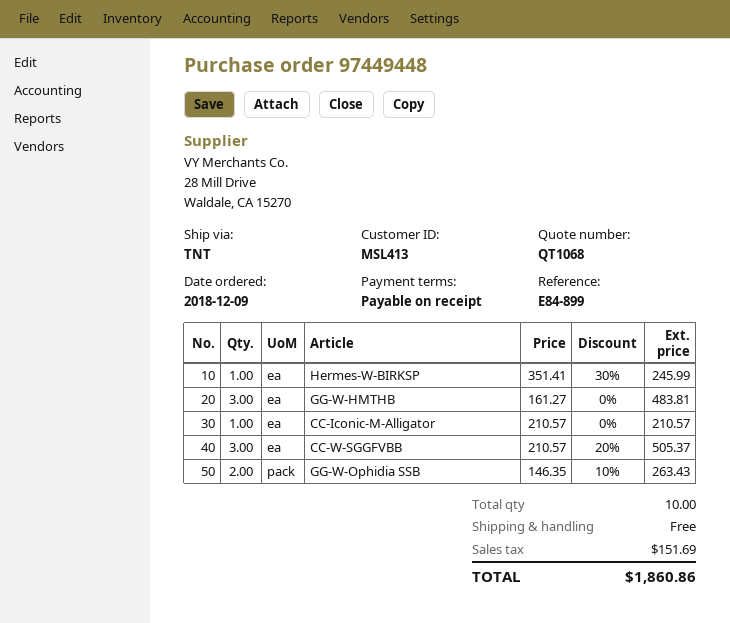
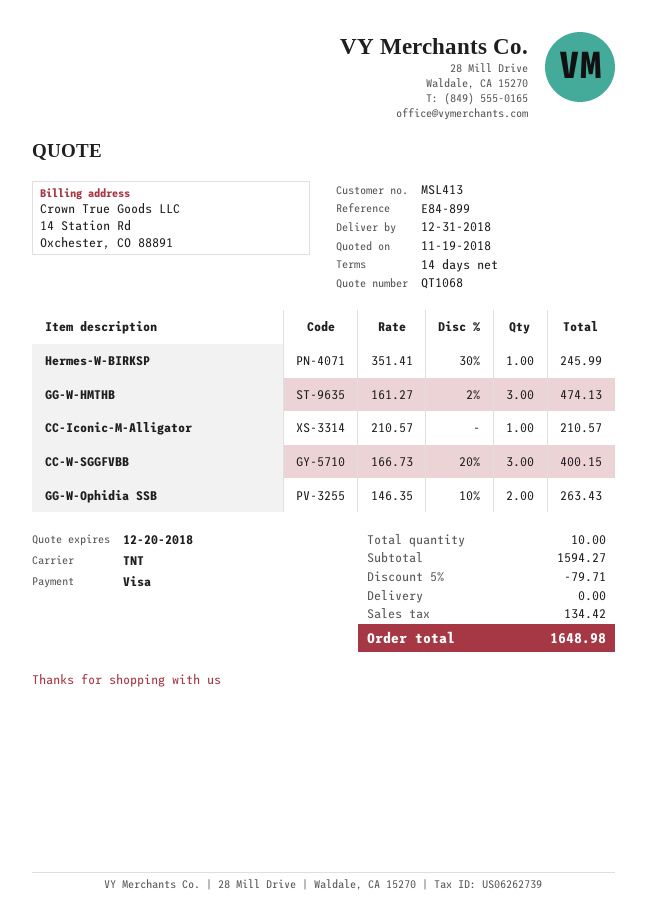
payment terms: on receipt -> 14 days
GG-W-HMTHB: 3 x 161.27 = 483.81 -> 3 x 161.27 - 2% = 474.13
CC-W-SGGFVBB: 3 x 210.57 - 20% = 505.37 -> 3 x 166.73 - 20% = 400.15
discount: none -> 5% = 79.71
tax: 151.69 -> 134.42
total: 1860.86 -> 1648.98

